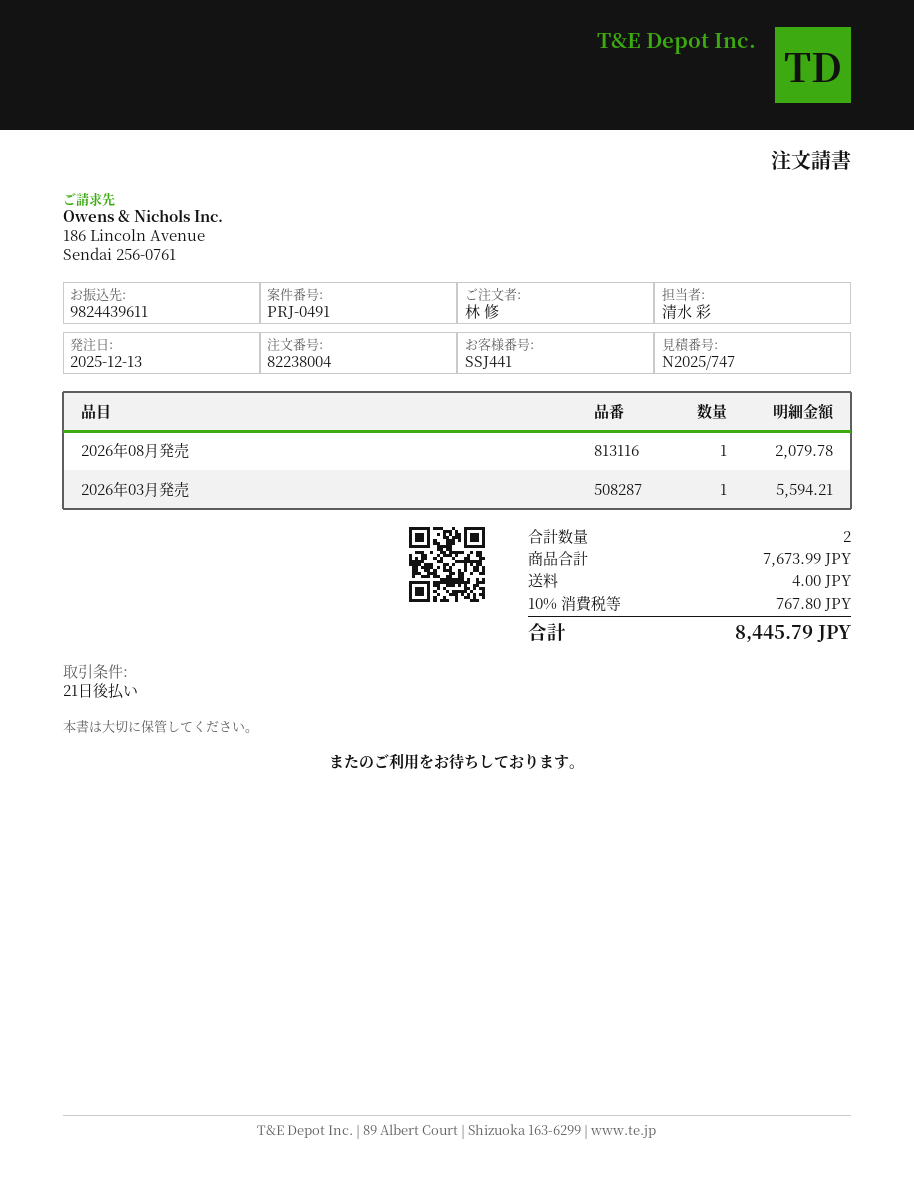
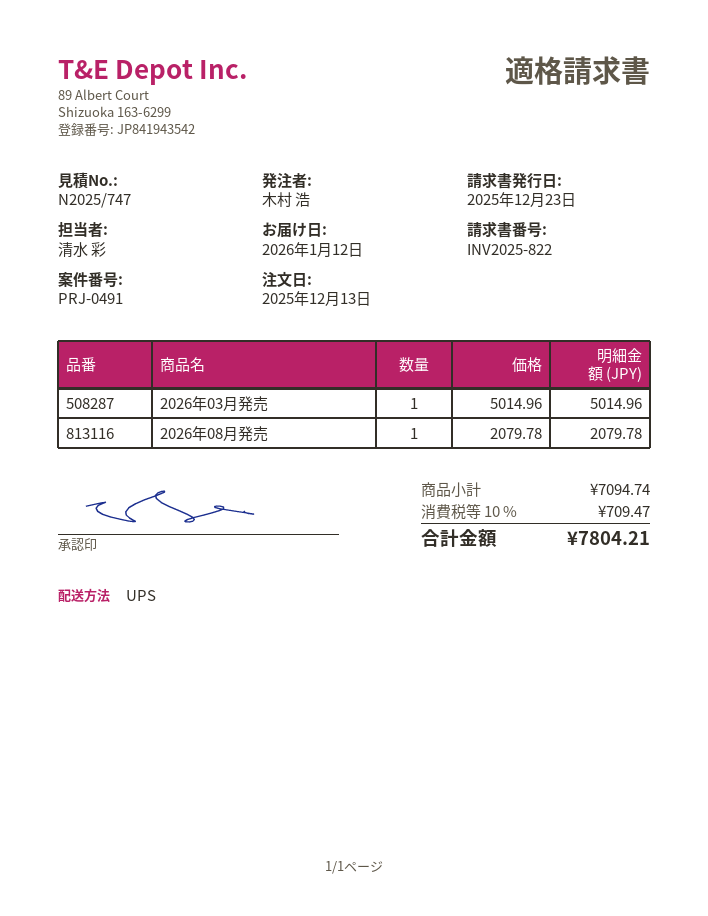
ordered by: 林 修 -> 木村 浩
2026年03月発売: 1 for 5594.21 -> 1 for 5014.96
subtotal: 7673.99 -> 7094.74
shipping: 4.00 -> none
tax: 10% = 767.80 -> 10% = 709.47
total: 8445.79 -> 7804.21

